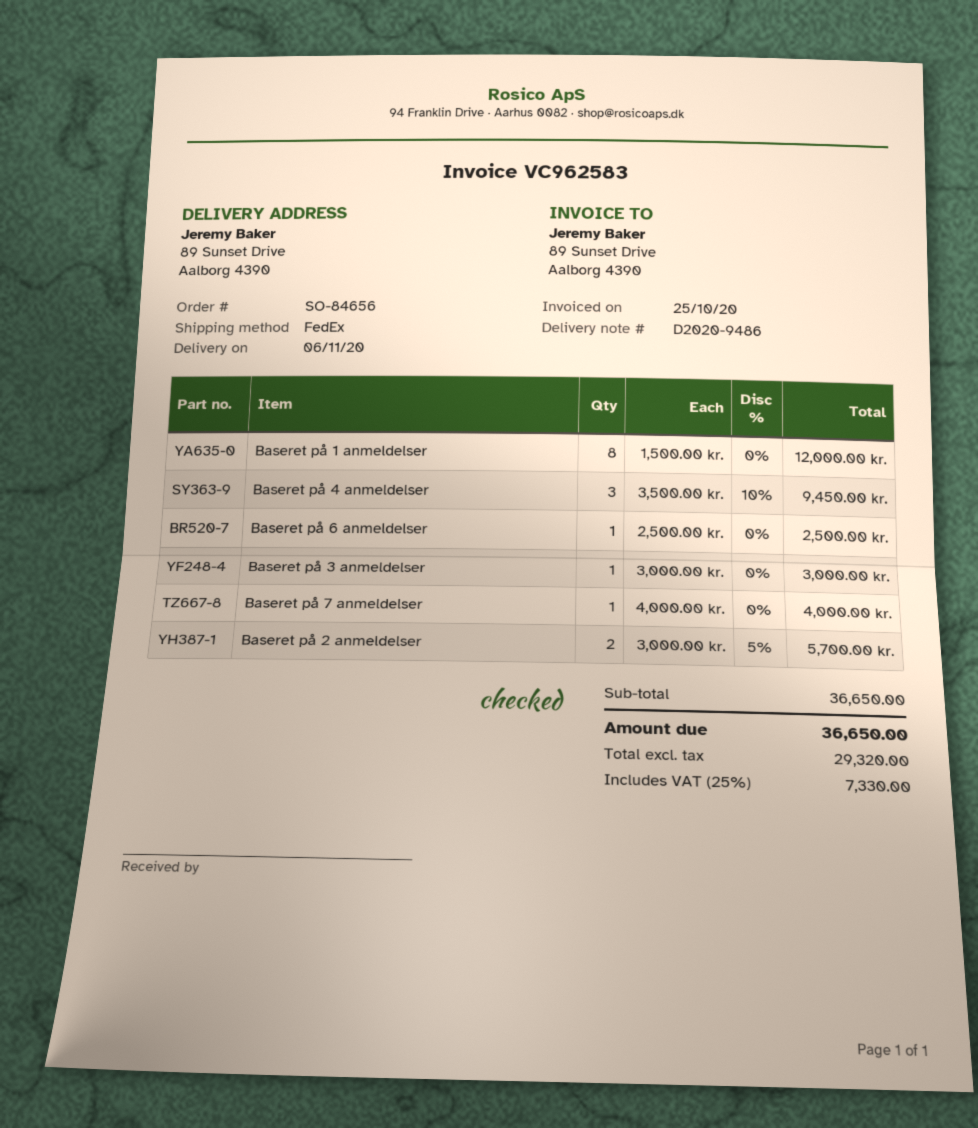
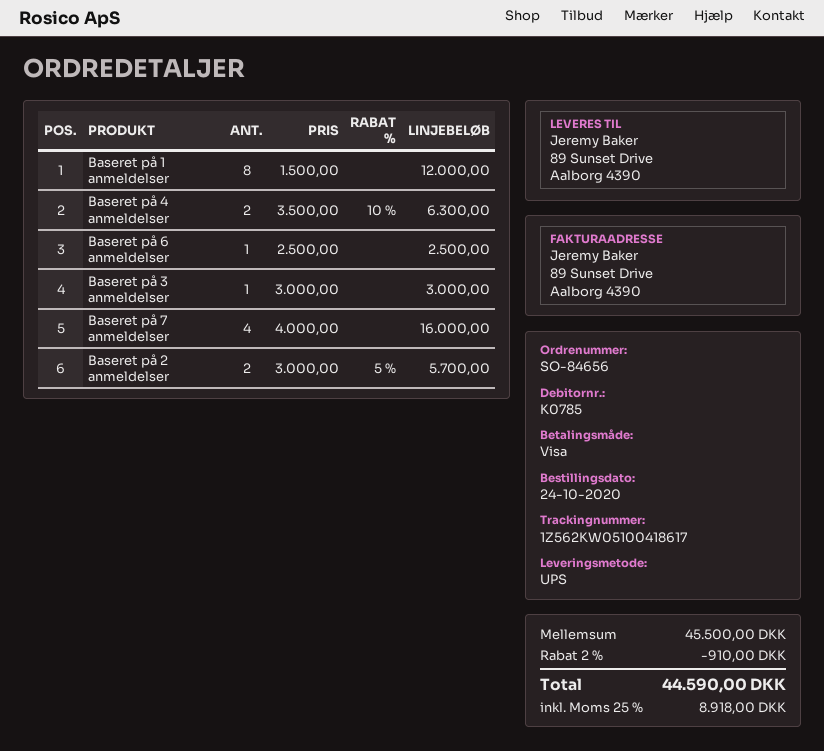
shipping method: FedEx -> UPS
Baseret på 4 anmeldelser: 3 x 3500.00 - 10% = 9450.00 -> 2 x 3500.00 - 10% = 6300.00
Baseret på 7 anmeldelser: 1 x 4000.00 = 4000.00 -> 4 x 4000.00 = 16000.00
subtotal: 36650.00 -> 45500.00
discount: none -> 2% = 910.00
tax: 25% = 7330.00 -> 25% = 8918.00
total: 36650.00 -> 44590.00

